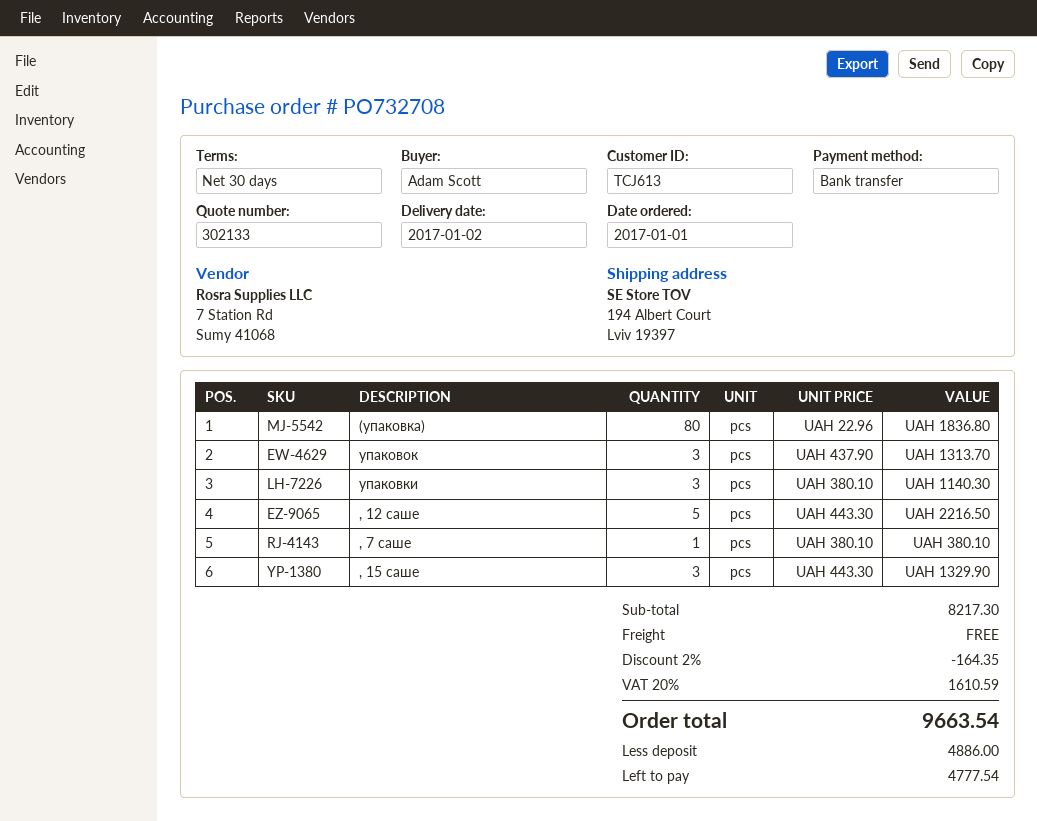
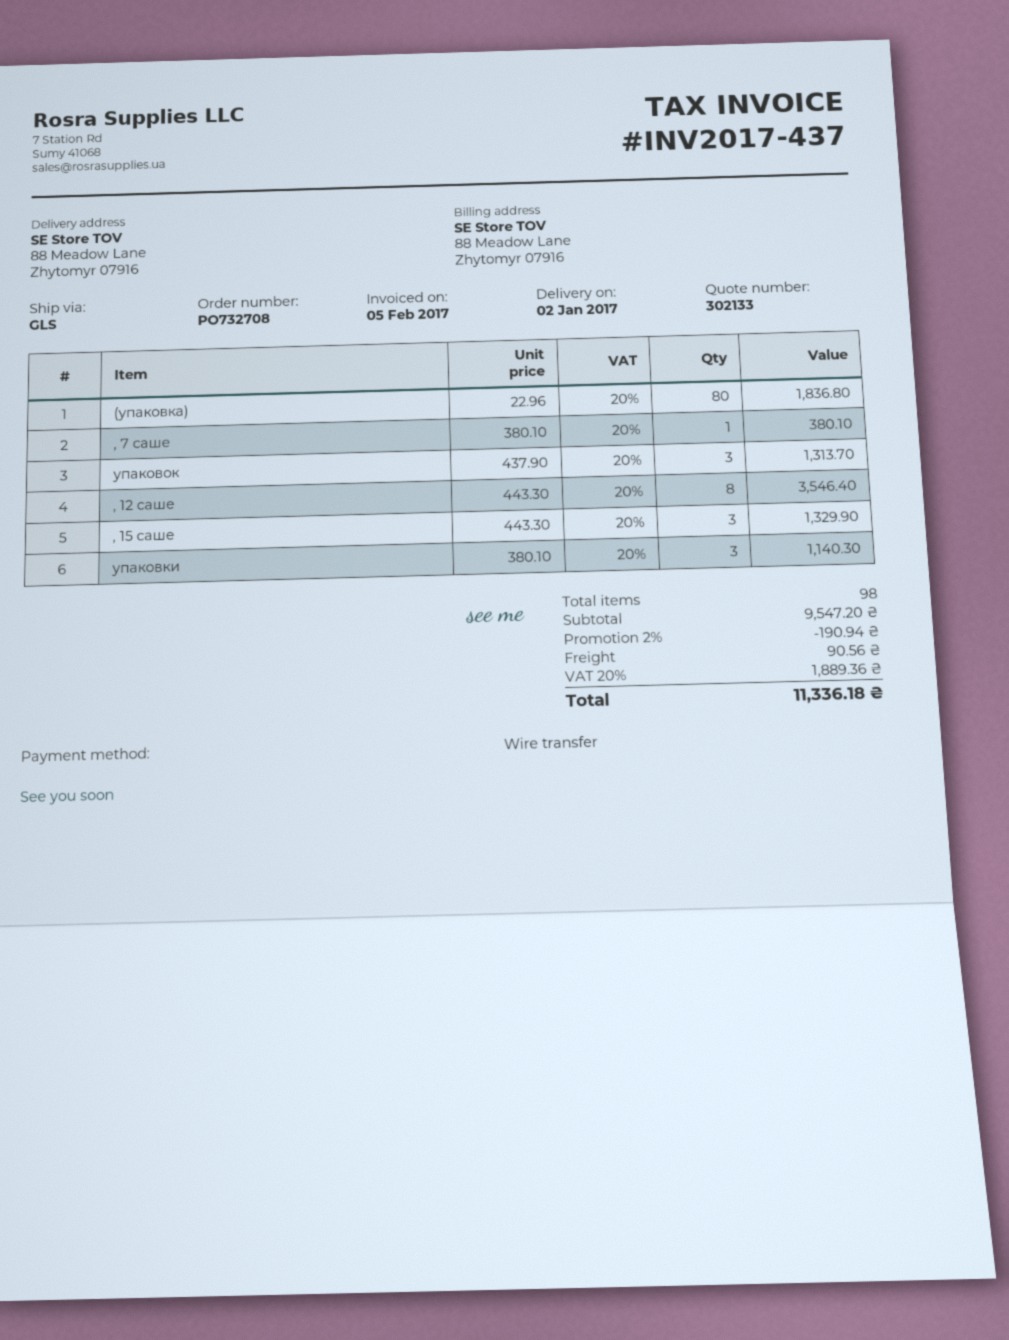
ship to: 194 Albert Court, Lviv 19397 -> 88 Meadow Lane, Zhytomyr 07916
, 12 саше: 5 x 443.30 = 2216.50 -> 8 x 443.30 = 3546.40
subtotal: 8217.30 -> 9547.20
discount: 2% = 164.35 -> 2% = 190.94
shipping: 0.00 -> 90.56
tax: 20% = 1610.59 -> 20% = 1889.36
total: 9663.54 -> 11336.18

